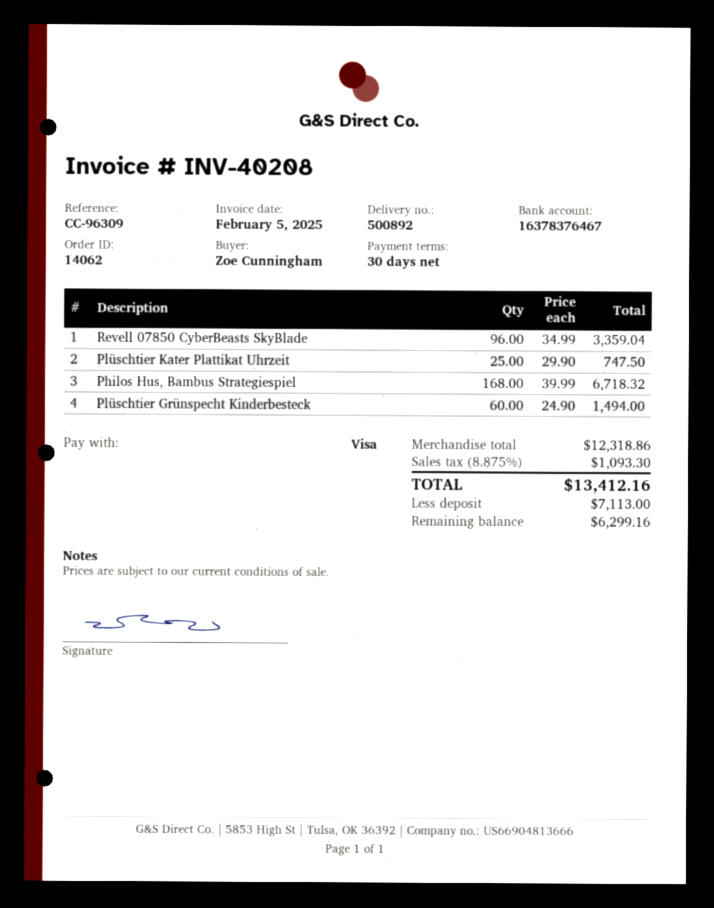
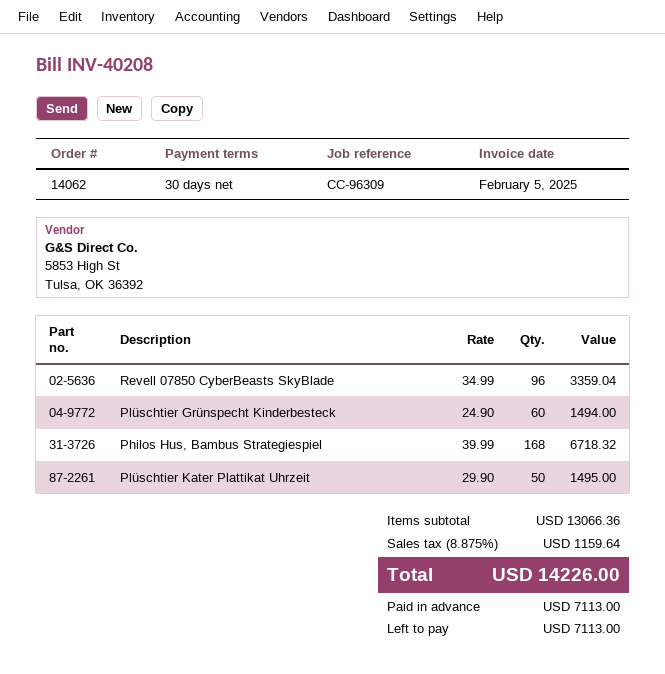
Plüschtier Kater Plattikat Uhrzeit: 25 x 29.90 = 747.50 -> 50 x 29.90 = 1495.00
subtotal: 12318.86 -> 13066.36
tax: 8.875% = 1093.30 -> 8.875% = 1159.64
total: 13412.16 -> 14226.00
balance: 6299.16 -> 7113.00

